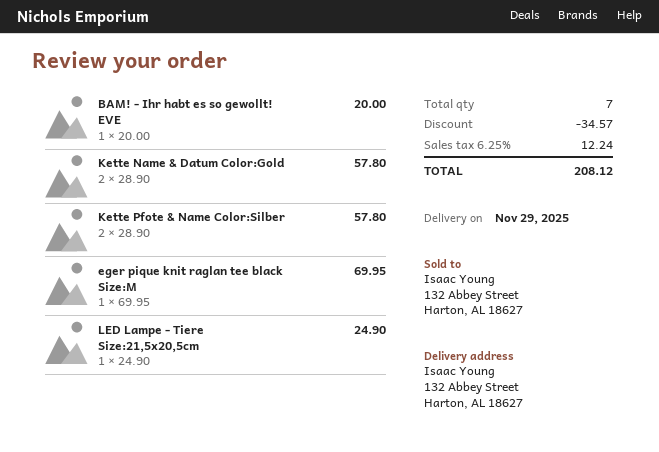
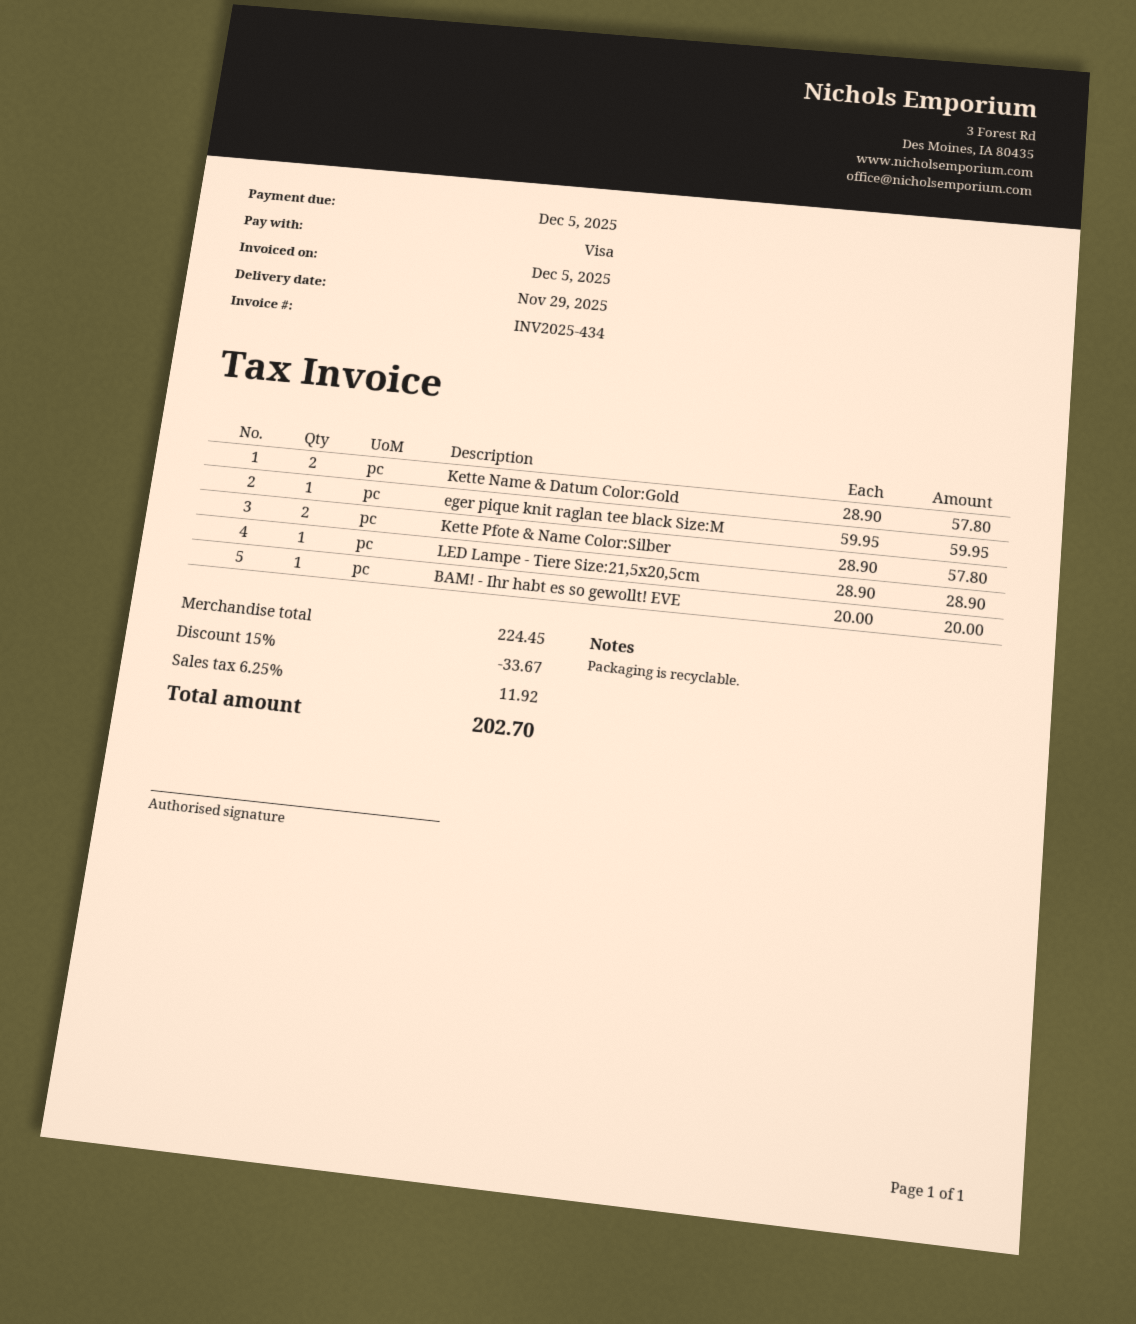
eger pique knit raglan tee black Size:M: 1 x 69.95 = 69.95 -> 1 x 59.95 = 59.95
LED Lampe - Tiere Size:21,5x20,5cm: 1 x 24.90 = 24.90 -> 1 x 28.90 = 28.90
discount: 34.57 -> 33.67
tax: 6.25% = 12.24 -> 6.25% = 11.92
total: 208.12 -> 202.70

